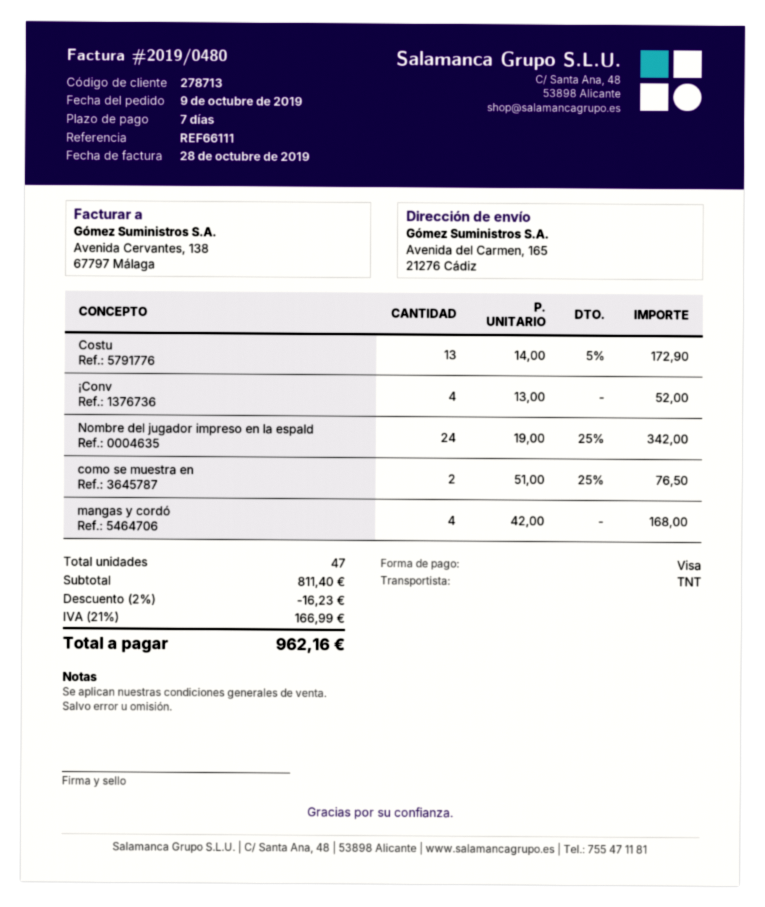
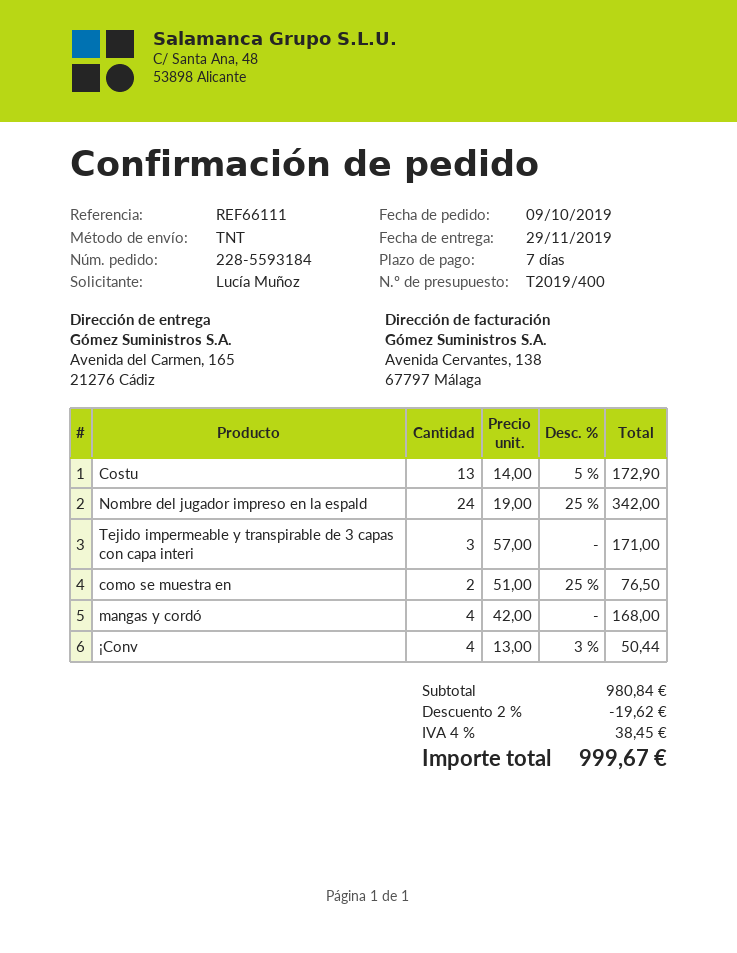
¡Conv: 4 x 13.00 = 52.00 -> 4 x 13.00 - 3% = 50.44
Tejido impermeable y transpirable de 3 capas con capa interi: none -> 3 x 57.00 = 171.00
subtotal: 811.40 -> 980.84
discount: 2% = 16.23 -> 2% = 19.62
tax: 21% = 166.99 -> 4% = 38.45
total: 962.16 -> 999.67

